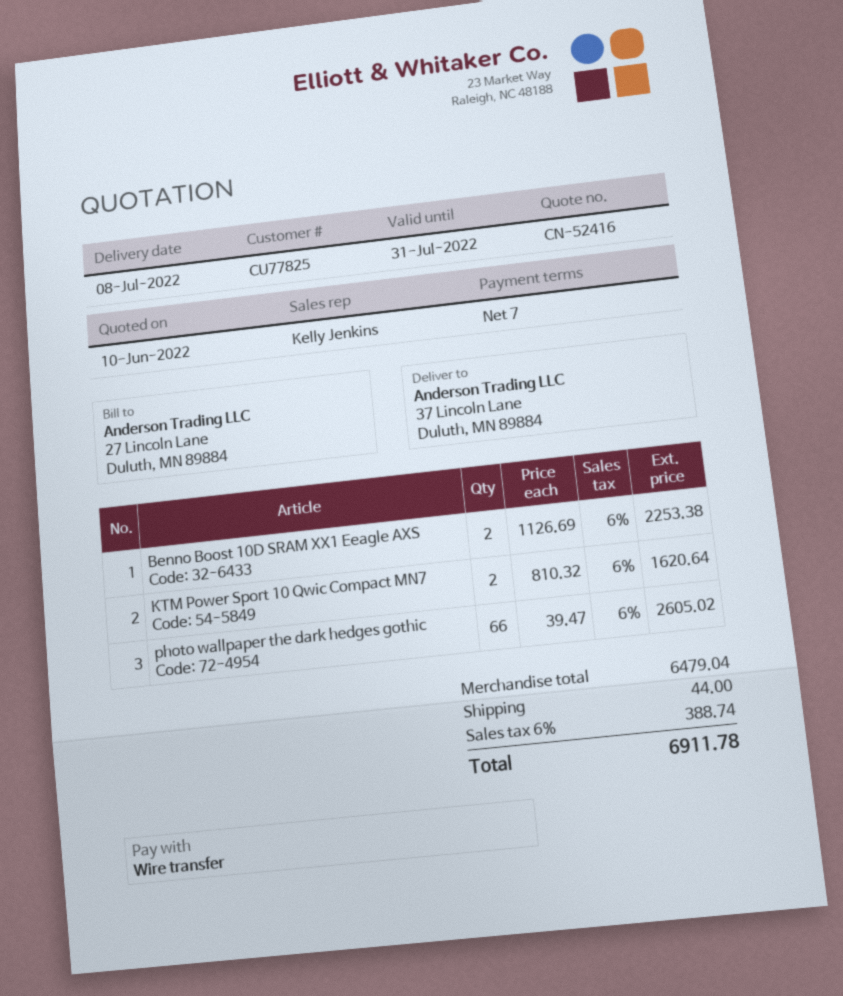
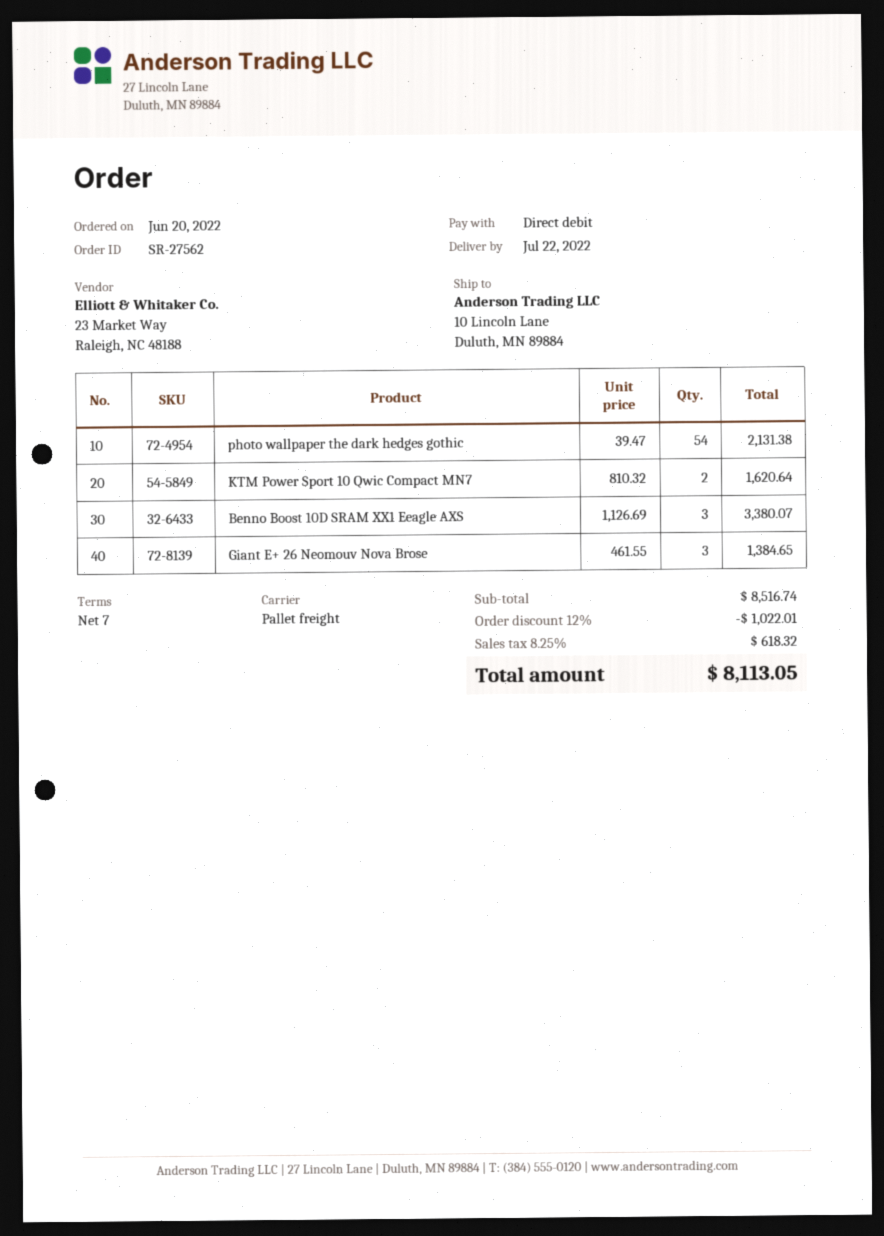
delivery date: 2022-07-08 -> 2022-07-22
payment method: bank transfer -> direct debit
ship to: 37 Lincoln Lane, Duluth, MN 89884 -> 10 Lincoln Lane, Duluth, MN 89884
Benno Boost 10D SRAM XX1 Eeagle AXS: 2 x 1126.69 = 2253.38 -> 3 x 1126.69 = 3380.07
photo wallpaper the dark hedges gothic: 66 x 39.47 = 2605.02 -> 54 x 39.47 = 2131.38
Giant E+ 26 Neomouv Nova Brose: none -> 3 x 461.55 = 1384.65
subtotal: 6479.04 -> 8516.74
discount: none -> 12% = 1022.01
shipping: 44.00 -> none
tax: 6% = 388.74 -> 8.25% = 618.32
total: 6911.78 -> 8113.05

